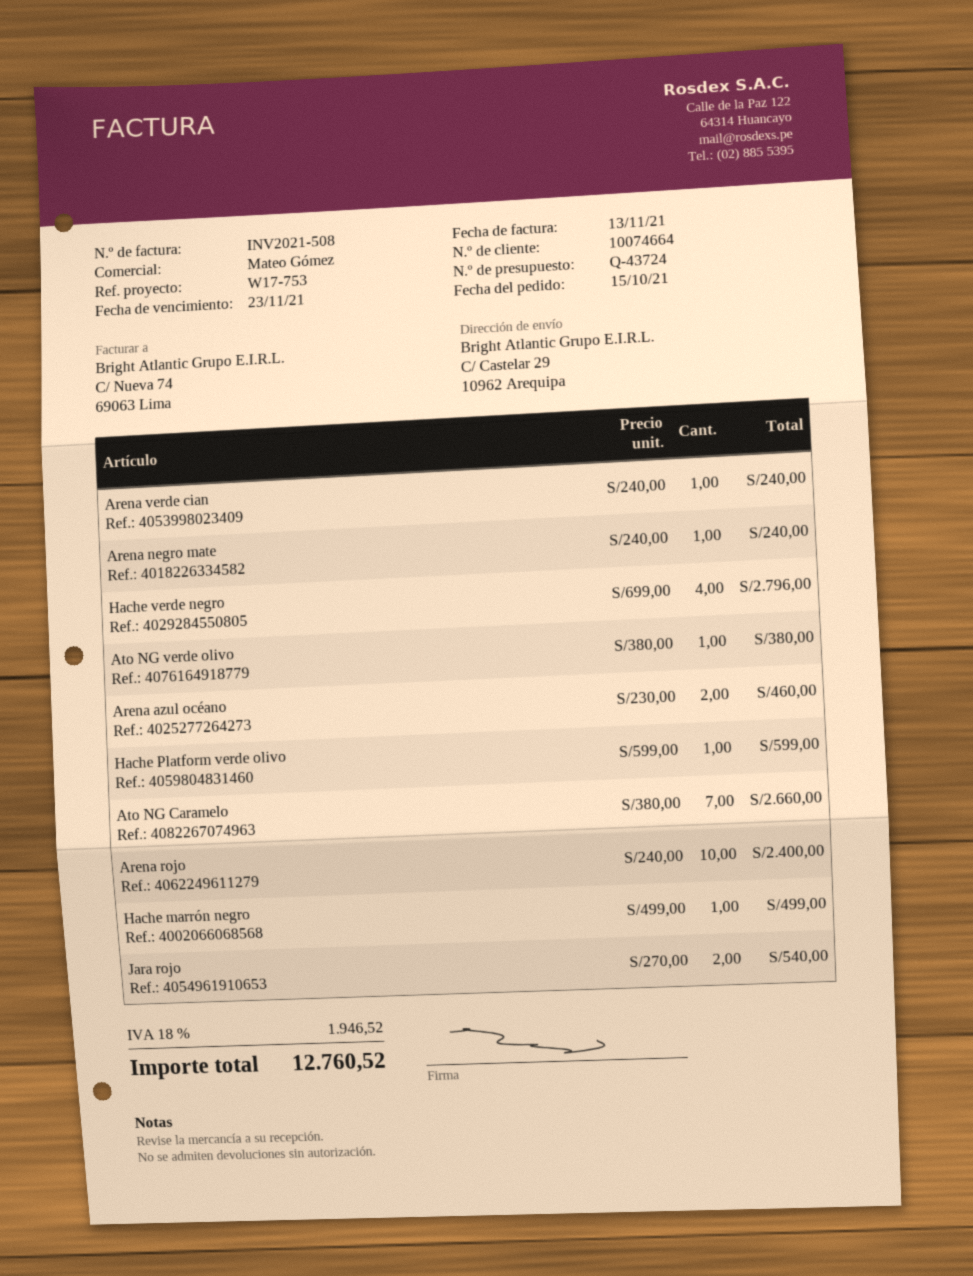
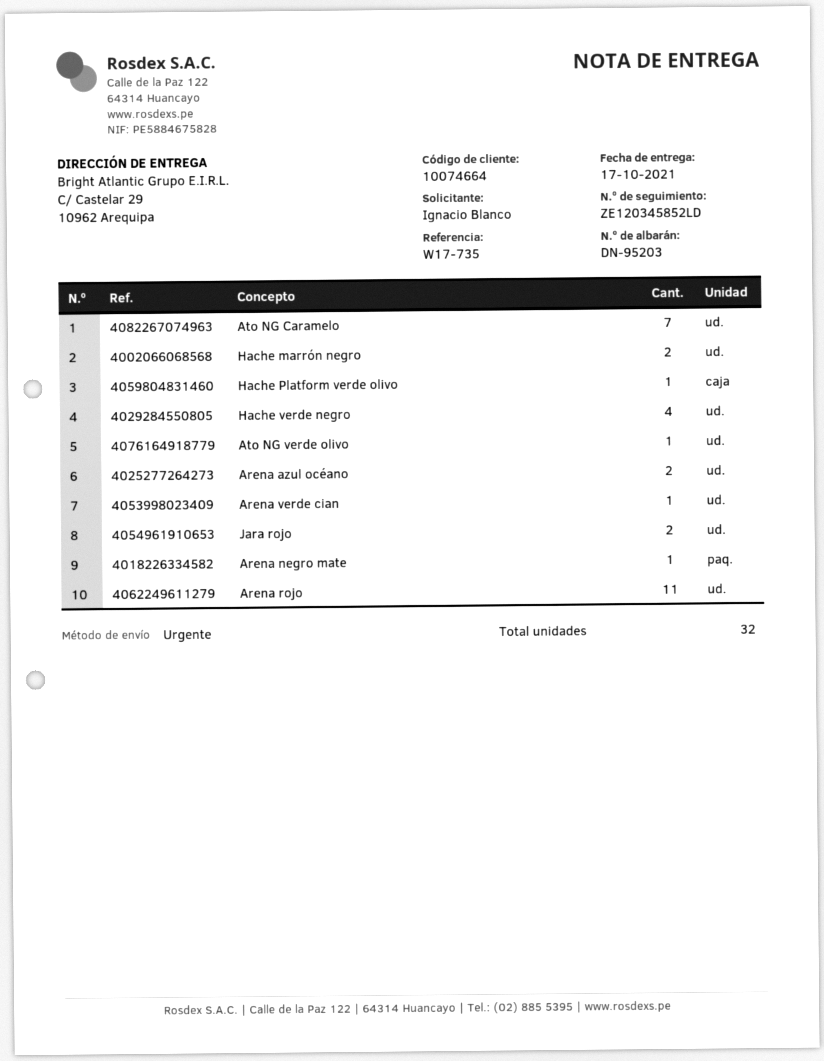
reference: W17-753 -> W17-735
Arena rojo: 10 -> 11
Hache marrón negro: 1 -> 2

